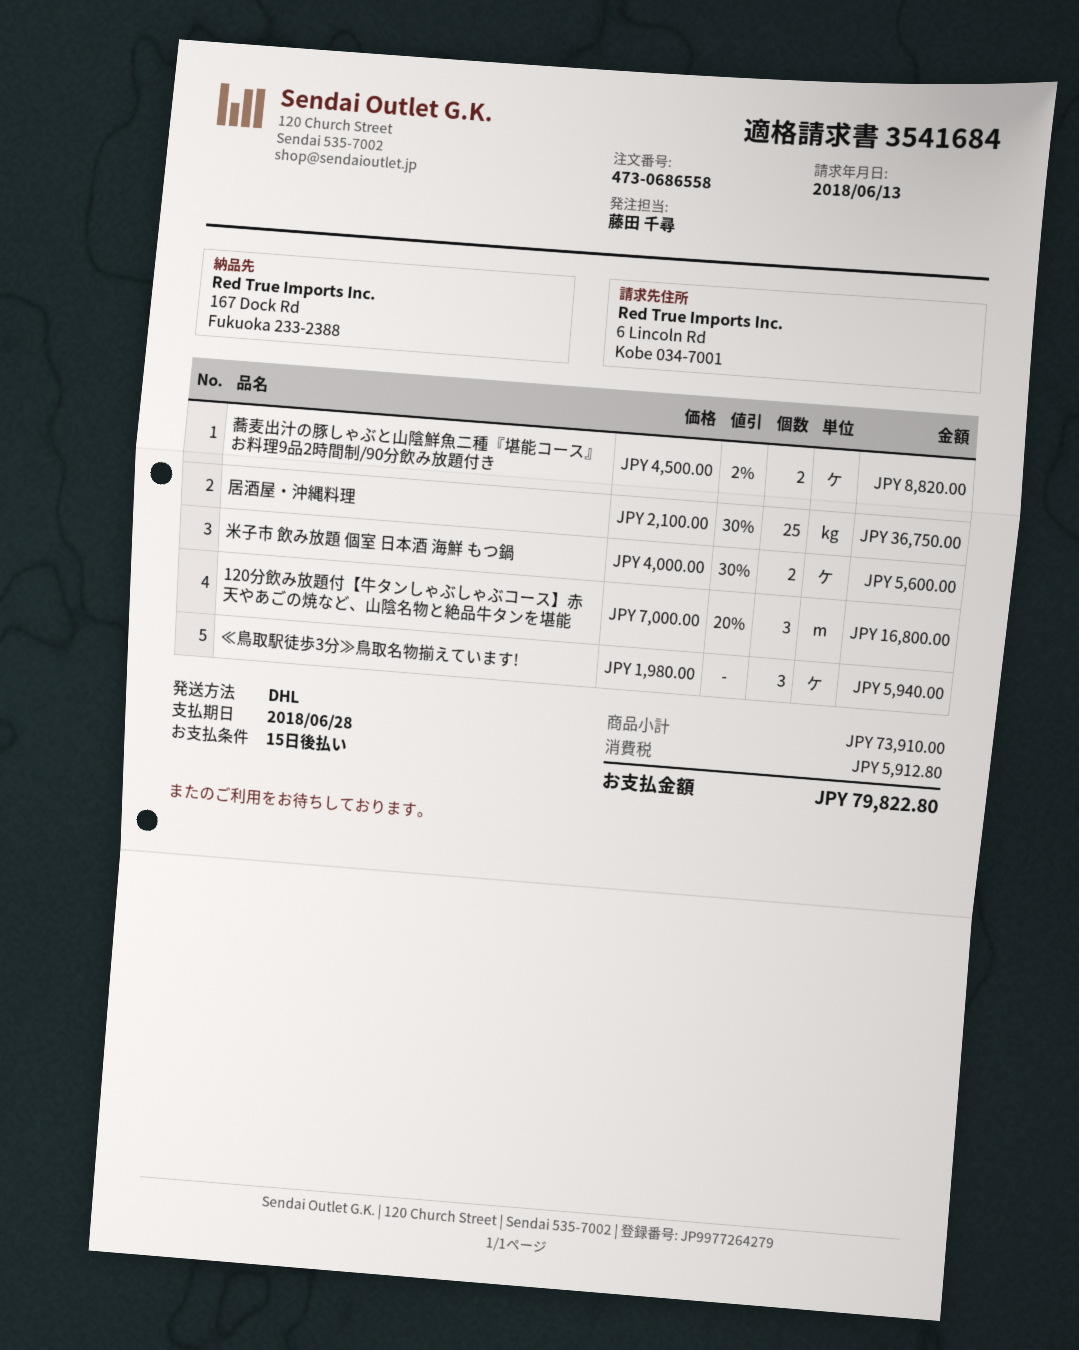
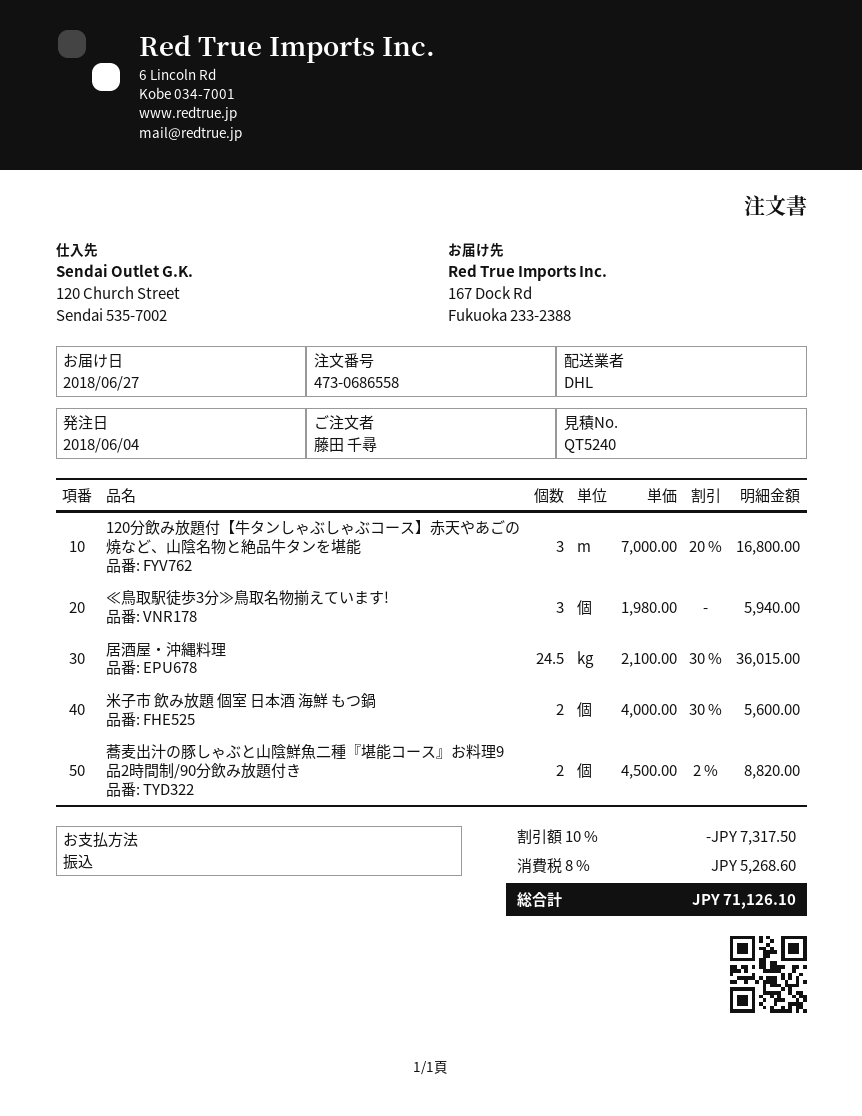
居酒屋・沖縄料理: 25 x 2100.00 - 30% = 36750.00 -> 24.5 x 2100.00 - 30% = 36015.00
discount: none -> 10% = 7317.50
tax: 5912.80 -> 5268.60
total: 79822.80 -> 71126.10

